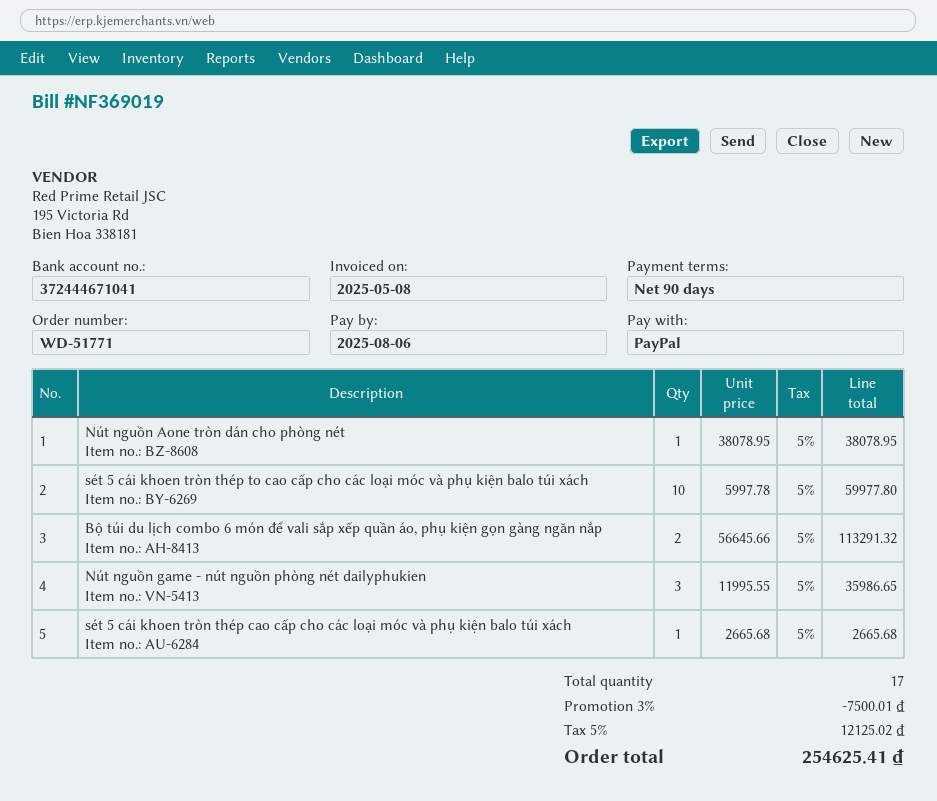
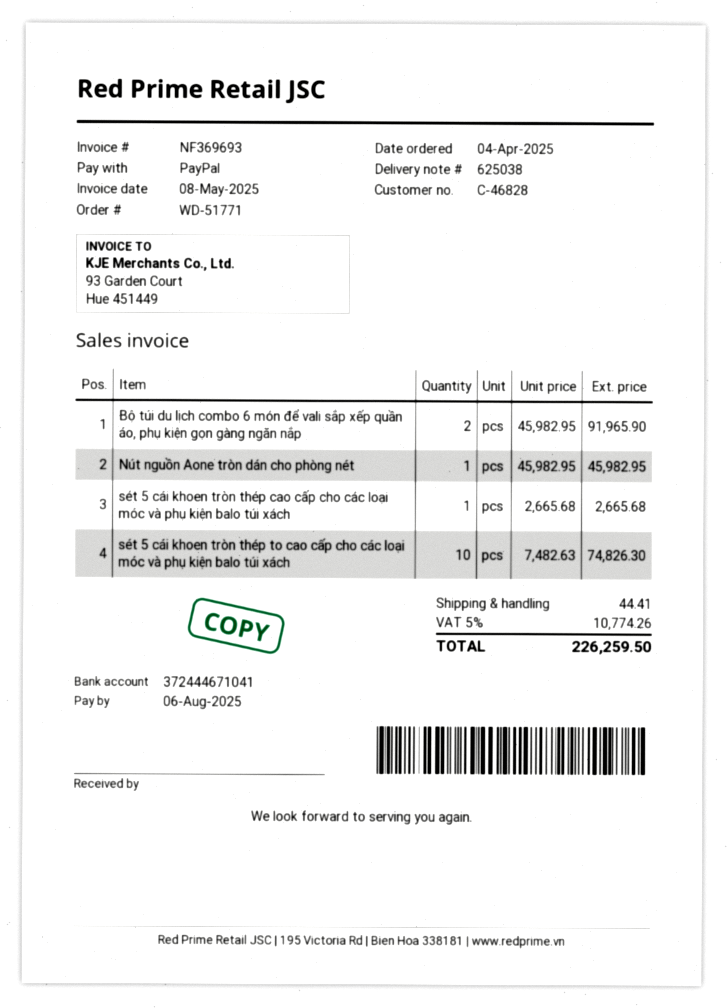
invoice number: NF369019 -> NF369693
Nút nguồn Aone tròn dán cho phòng nét: 1 x 38078.95 = 38078.95 -> 1 x 45982.95 = 45982.95
sét 5 cái khoen tròn thép to cao cấp cho các loại móc và phụ kiện balo túi xách: 10 x 5997.78 = 59977.80 -> 10 x 7482.63 = 74826.30
Bộ túi du lịch combo 6 món để vali sắp xếp quần áo, phụ kiện gọn gàng ngăn nắp: 2 x 56645.66 = 113291.32 -> 2 x 45982.95 = 91965.90
Nút nguồn game - nút nguồn phòng nét dailyphukien: 3 x 11995.55 = 35986.65 -> none
discount: 3% = 7500.01 -> none
shipping: none -> 44.41
tax: 5% = 12125.02 -> 5% = 10774.26
total: 254625.41 -> 226259.50

